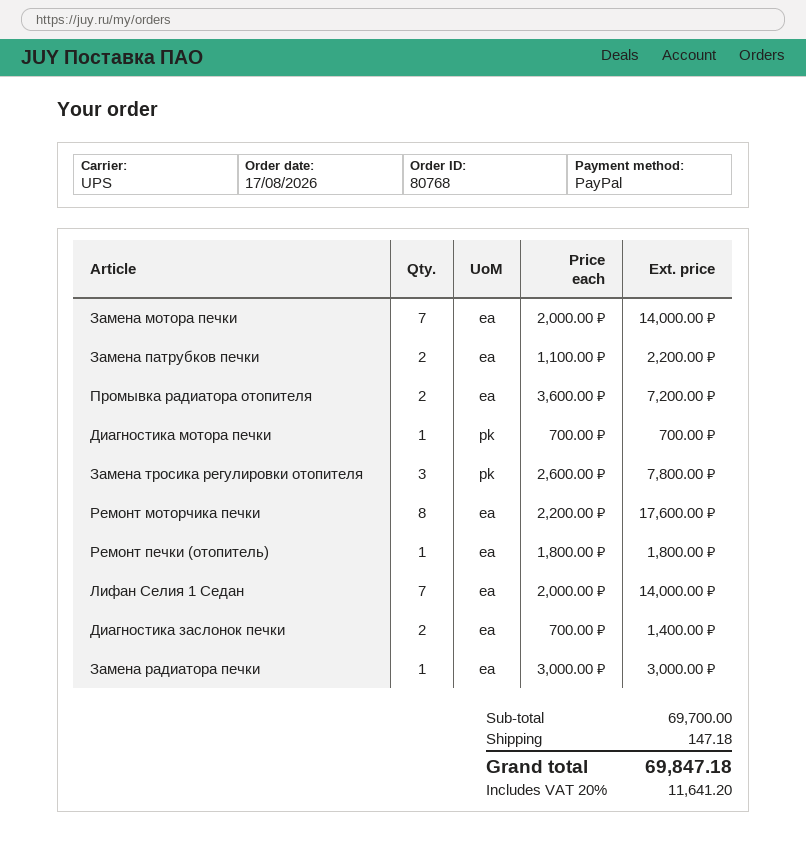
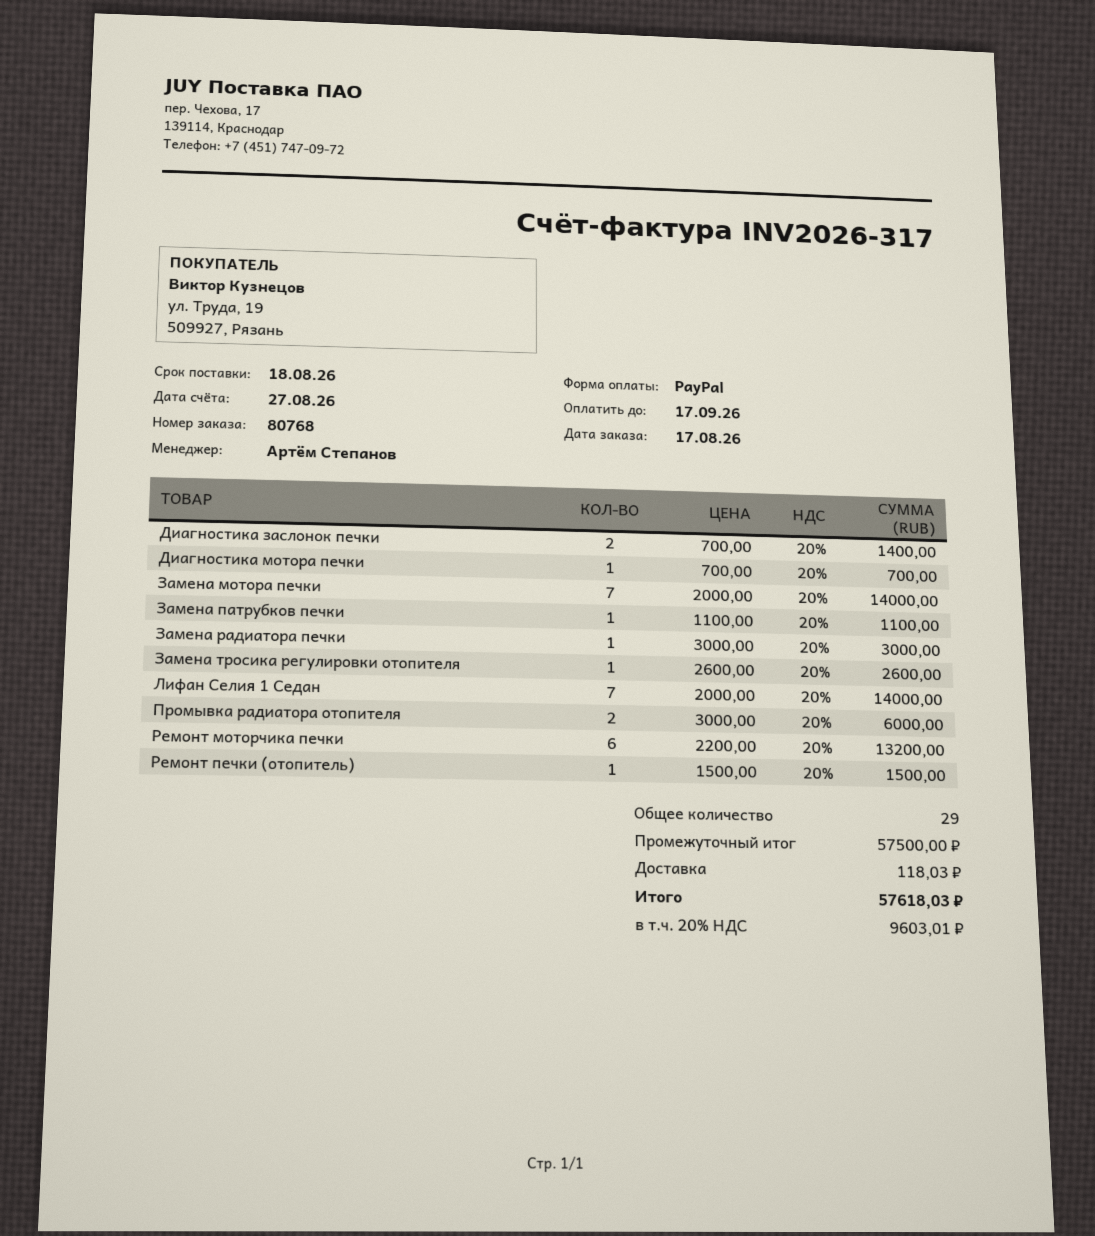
Замена патрубков печки: 2 x 1100.00 = 2200.00 -> 1 x 1100.00 = 1100.00
Промывка радиатора отопителя: 2 x 3600.00 = 7200.00 -> 2 x 3000.00 = 6000.00
Замена тросика регулировки отопителя: 3 x 2600.00 = 7800.00 -> 1 x 2600.00 = 2600.00
Ремонт моторчика печки: 8 x 2200.00 = 17600.00 -> 6 x 2200.00 = 13200.00
Ремонт печки (отопитель): 1 x 1800.00 = 1800.00 -> 1 x 1500.00 = 1500.00
subtotal: 69700.00 -> 57500.00
shipping: 147.18 -> 118.03
tax: 20% = 11641.20 -> 20% = 9603.01
total: 69847.18 -> 57618.03

